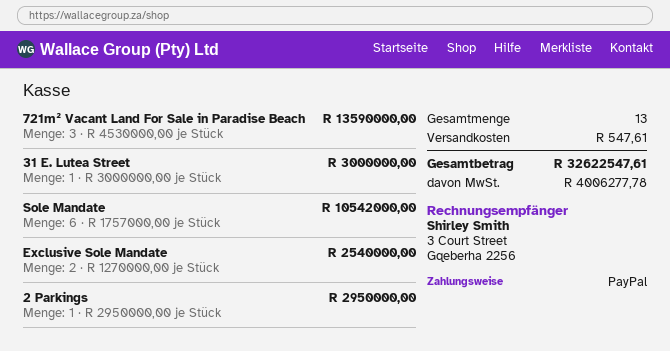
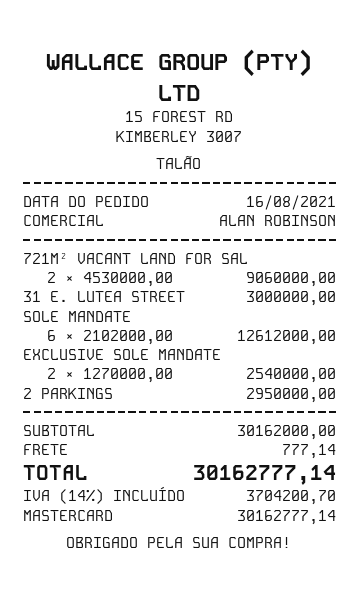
payment method: PayPal -> Mastercard
721m² Vacant Land For Sale in Paradise Beach: 3 x 4530000.00 = 13590000.00 -> 2 x 4530000.00 = 9060000.00
Sole Mandate: 6 x 1757000.00 = 10542000.00 -> 6 x 2102000.00 = 12612000.00
shipping: 547.61 -> 777.14
tax: 4006277.78 -> 3704200.70
total: 32622547.61 -> 30162777.14

